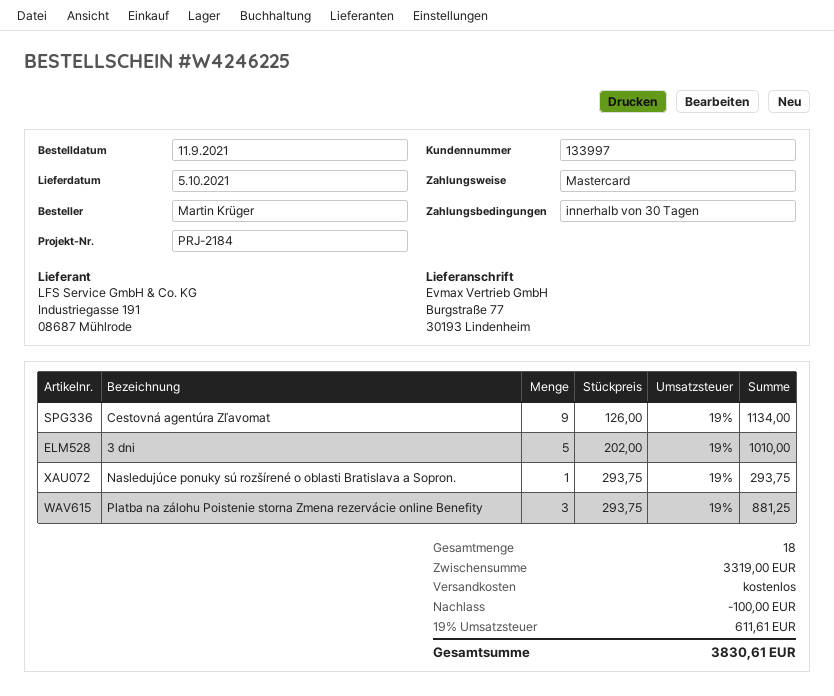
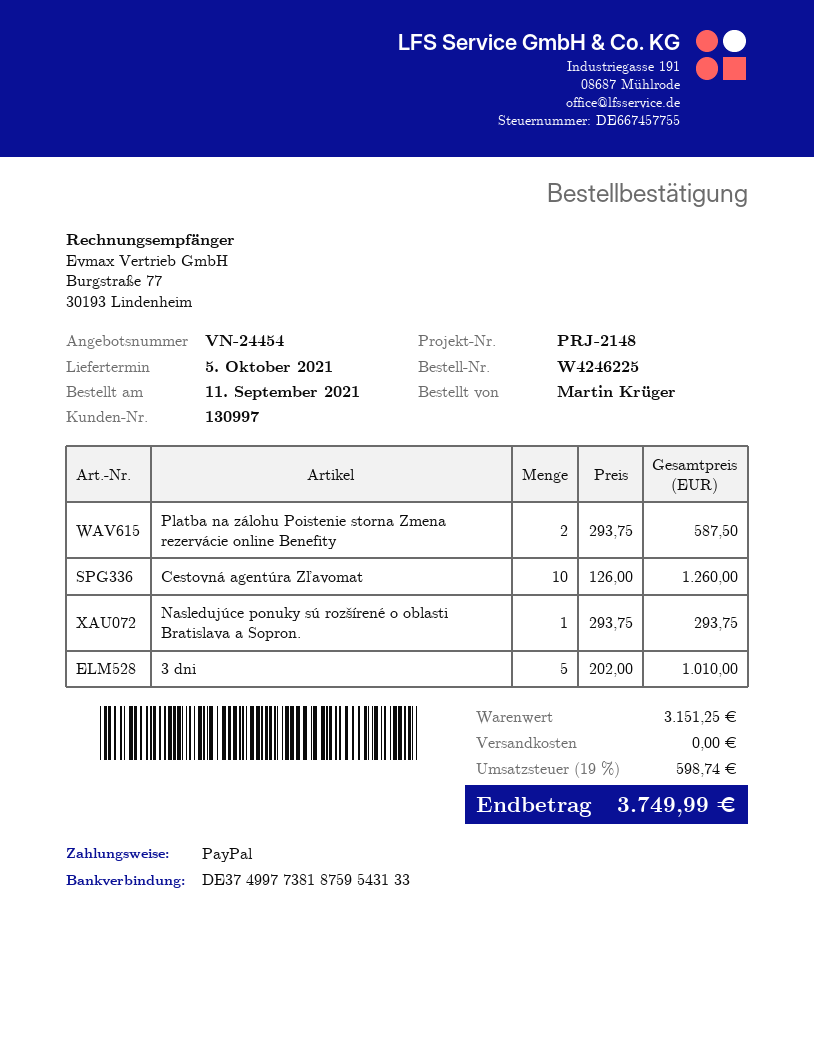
customer number: 133997 -> 130997
reference: PRJ-2184 -> PRJ-2148
payment method: Mastercard -> PayPal
Cestovná agentúra Zľavomat: 9 x 126.00 = 1134.00 -> 10 x 126.00 = 1260.00
Platba na zálohu Poistenie storna Zmena rezervácie online Benefity: 3 x 293.75 = 881.25 -> 2 x 293.75 = 587.50
subtotal: 3319.00 -> 3151.25
discount: 100.00 -> none
tax: 19% = 611.61 -> 19% = 598.74
total: 3830.61 -> 3749.99

